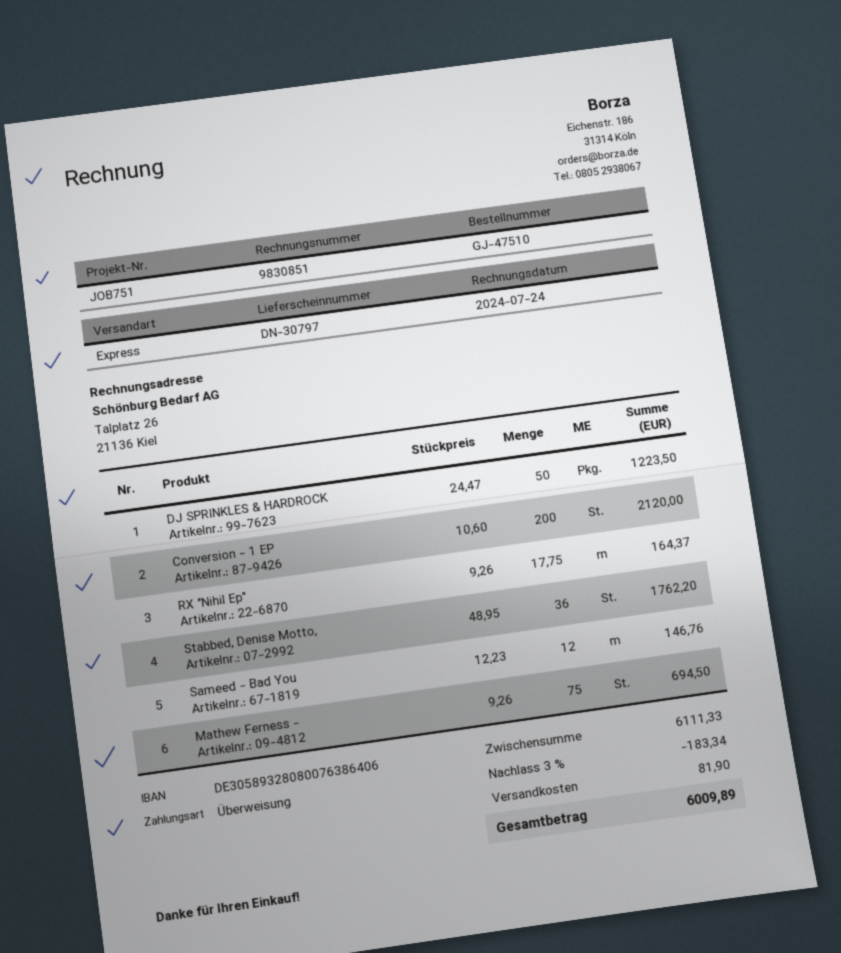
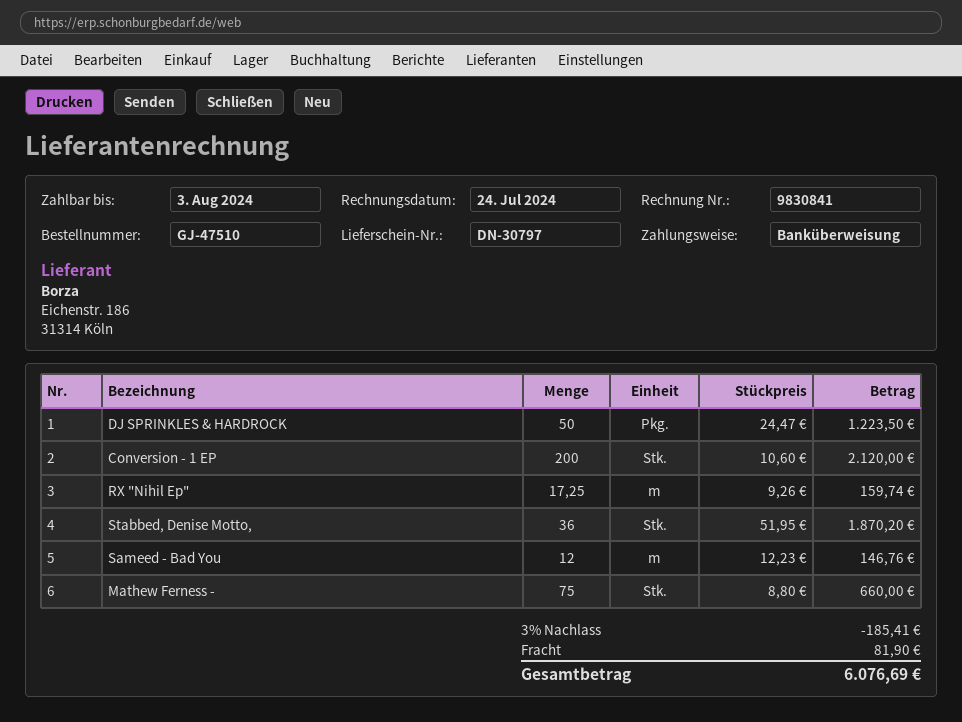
invoice number: 9830851 -> 9830841
RX "Nihil Ep": 17.75 x 9.26 = 164.37 -> 17.25 x 9.26 = 159.74
Stabbed, Denise Motto,: 36 x 48.95 = 1762.20 -> 36 x 51.95 = 1870.20
Mathew Ferness -: 75 x 9.26 = 694.50 -> 75 x 8.80 = 660.00
discount: 3% = 183.34 -> 3% = 185.41
total: 6009.89 -> 6076.69

